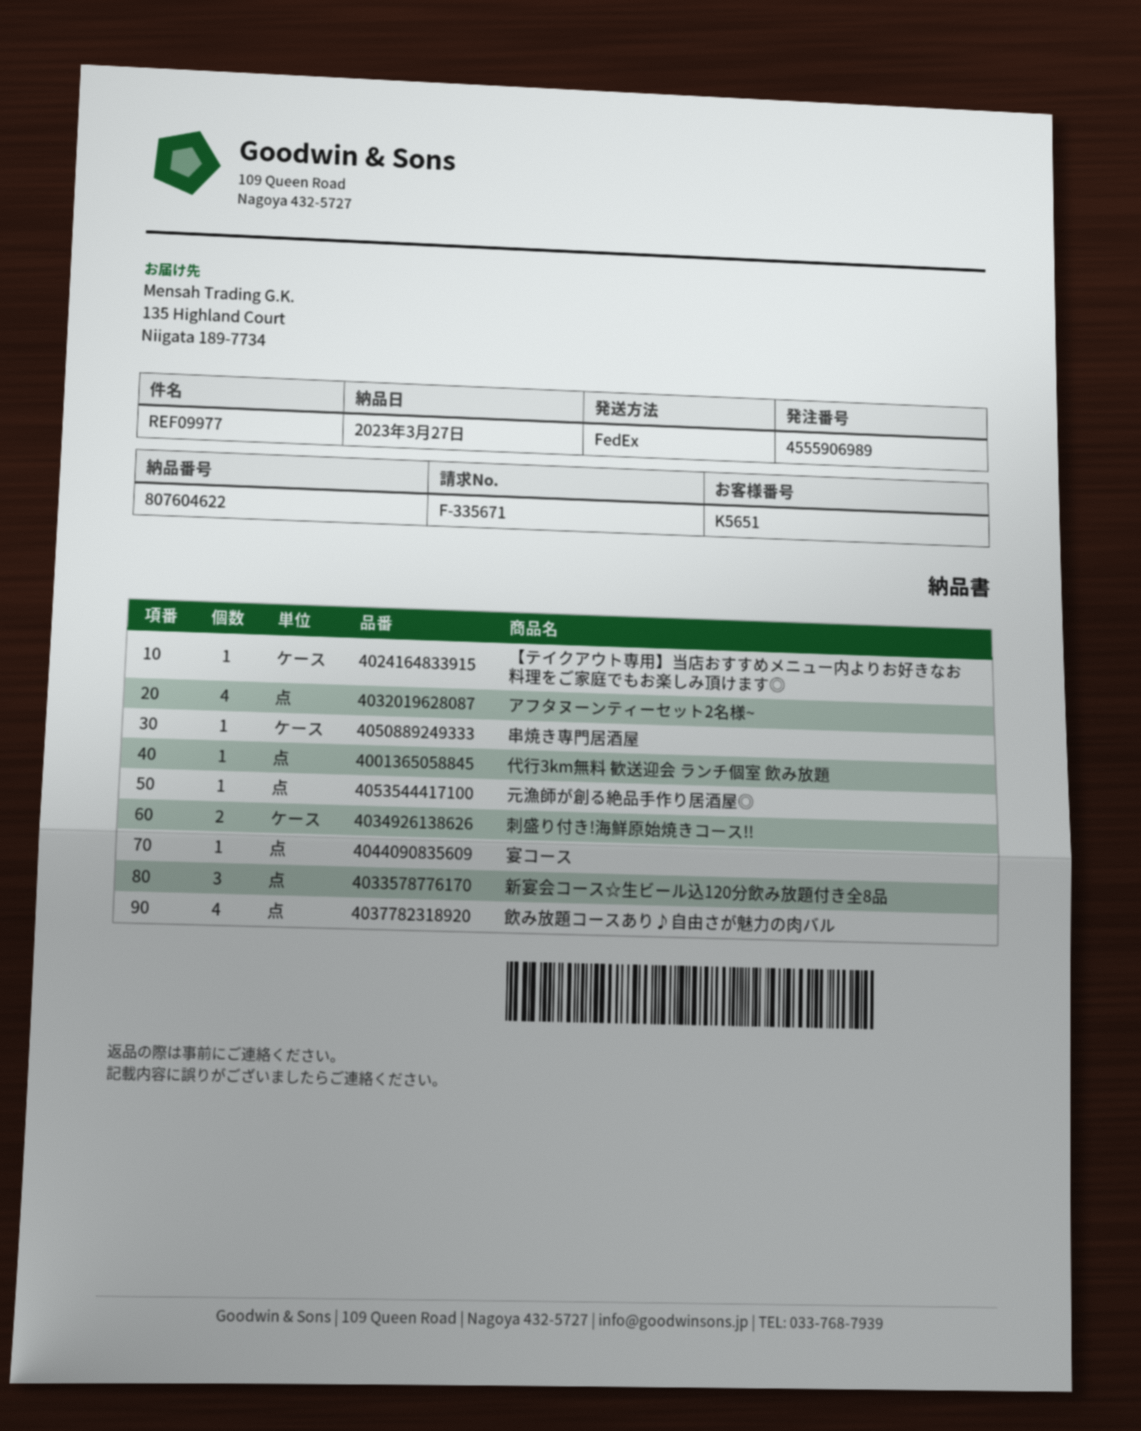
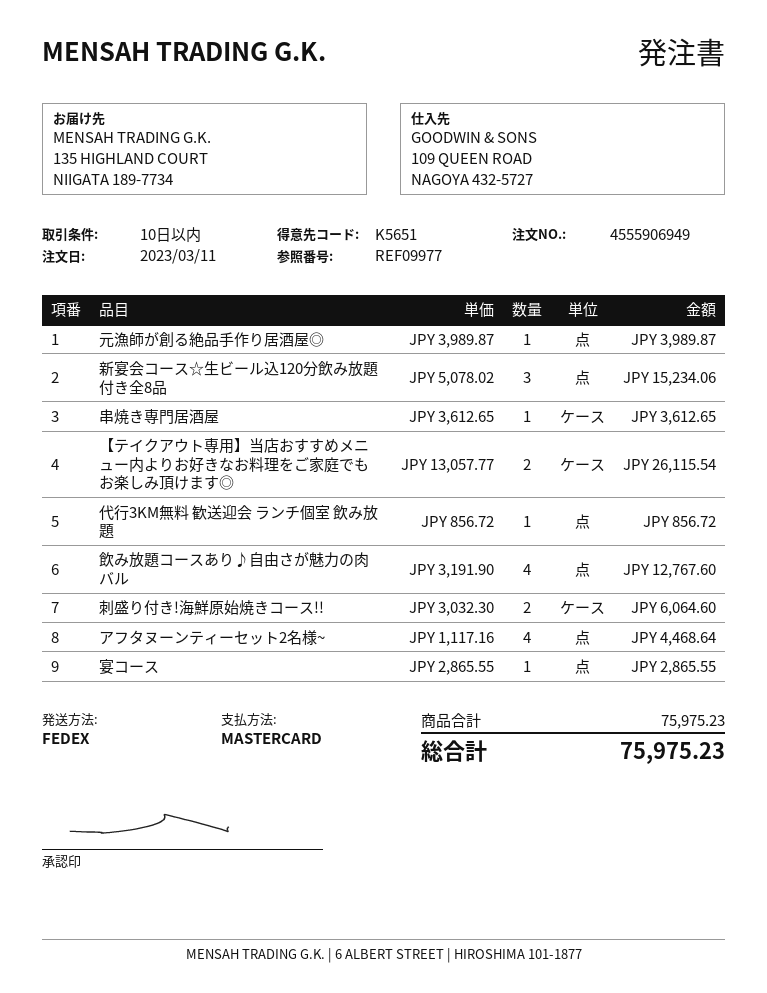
order number: 4555906989 -> 4555906949
【テイクアウト専用】当店おすすめメニュー内よりお好きなお料理をご家庭でもお楽しみ頂けます◎: 1 -> 2

